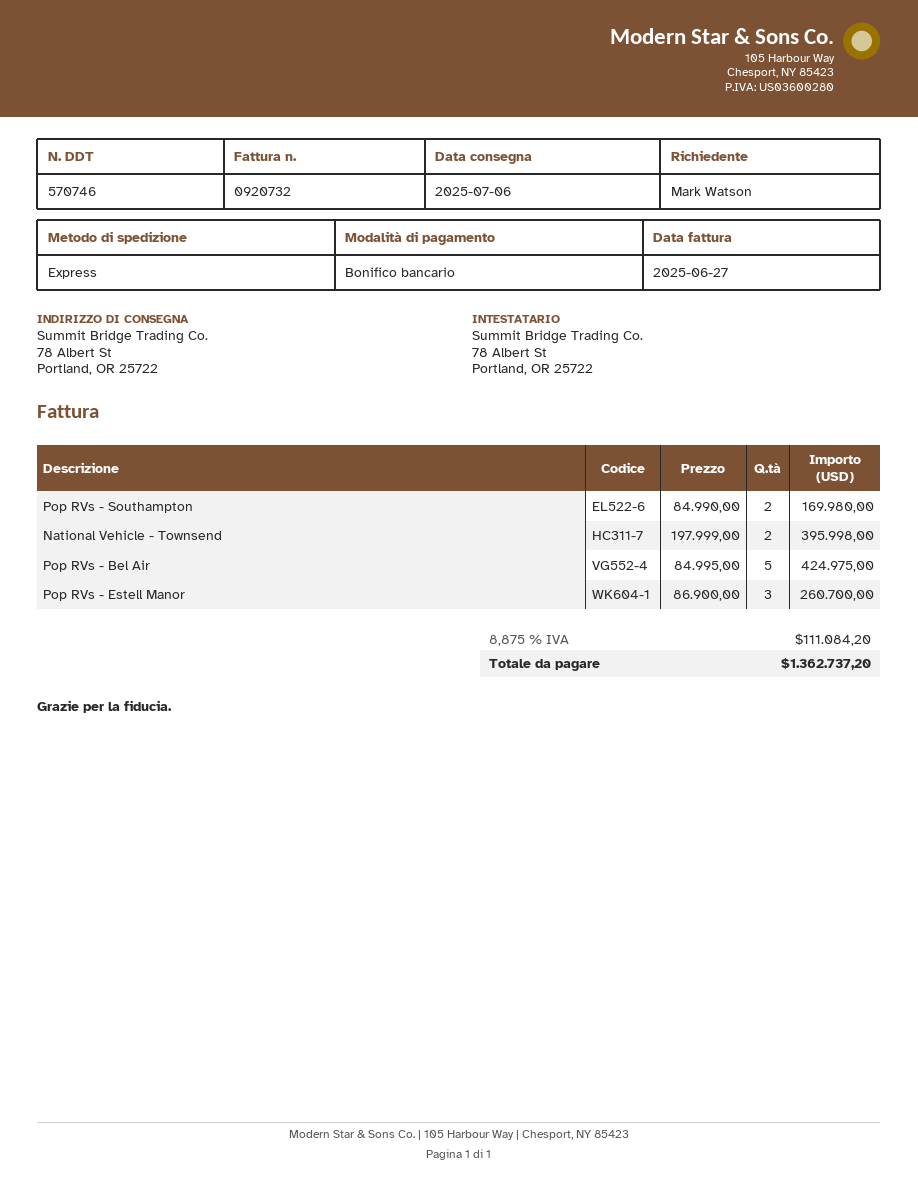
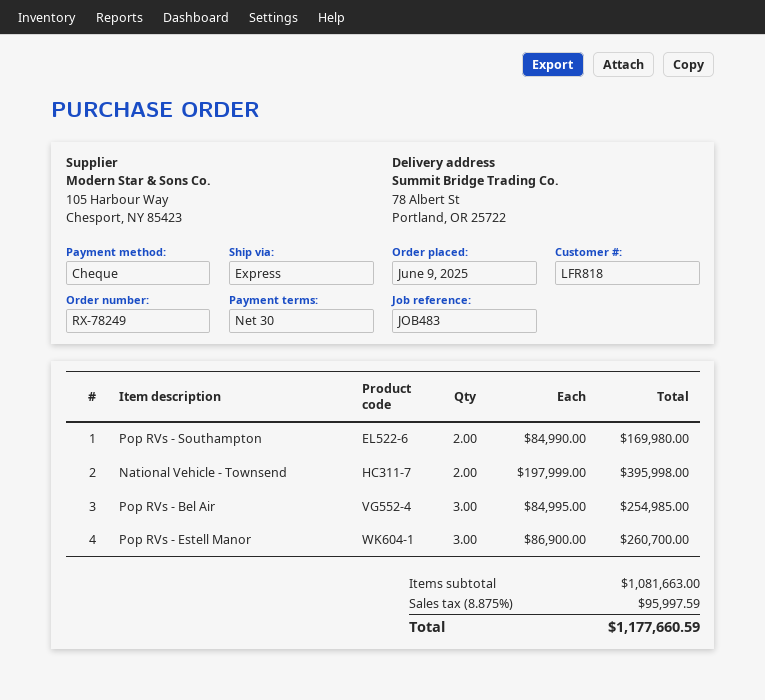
payment method: bank transfer -> cheque
Pop RVs - Bel Air: 5 x 84995.00 = 424975.00 -> 3 x 84995.00 = 254985.00
tax: 8.875% = 111084.20 -> 8.875% = 95997.59
total: 1362737.20 -> 1177660.59

